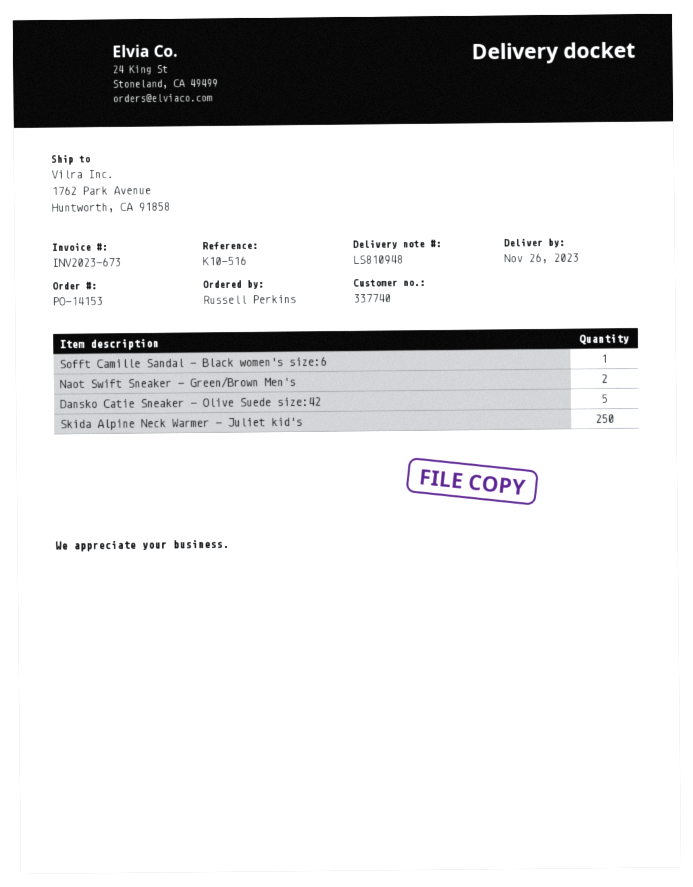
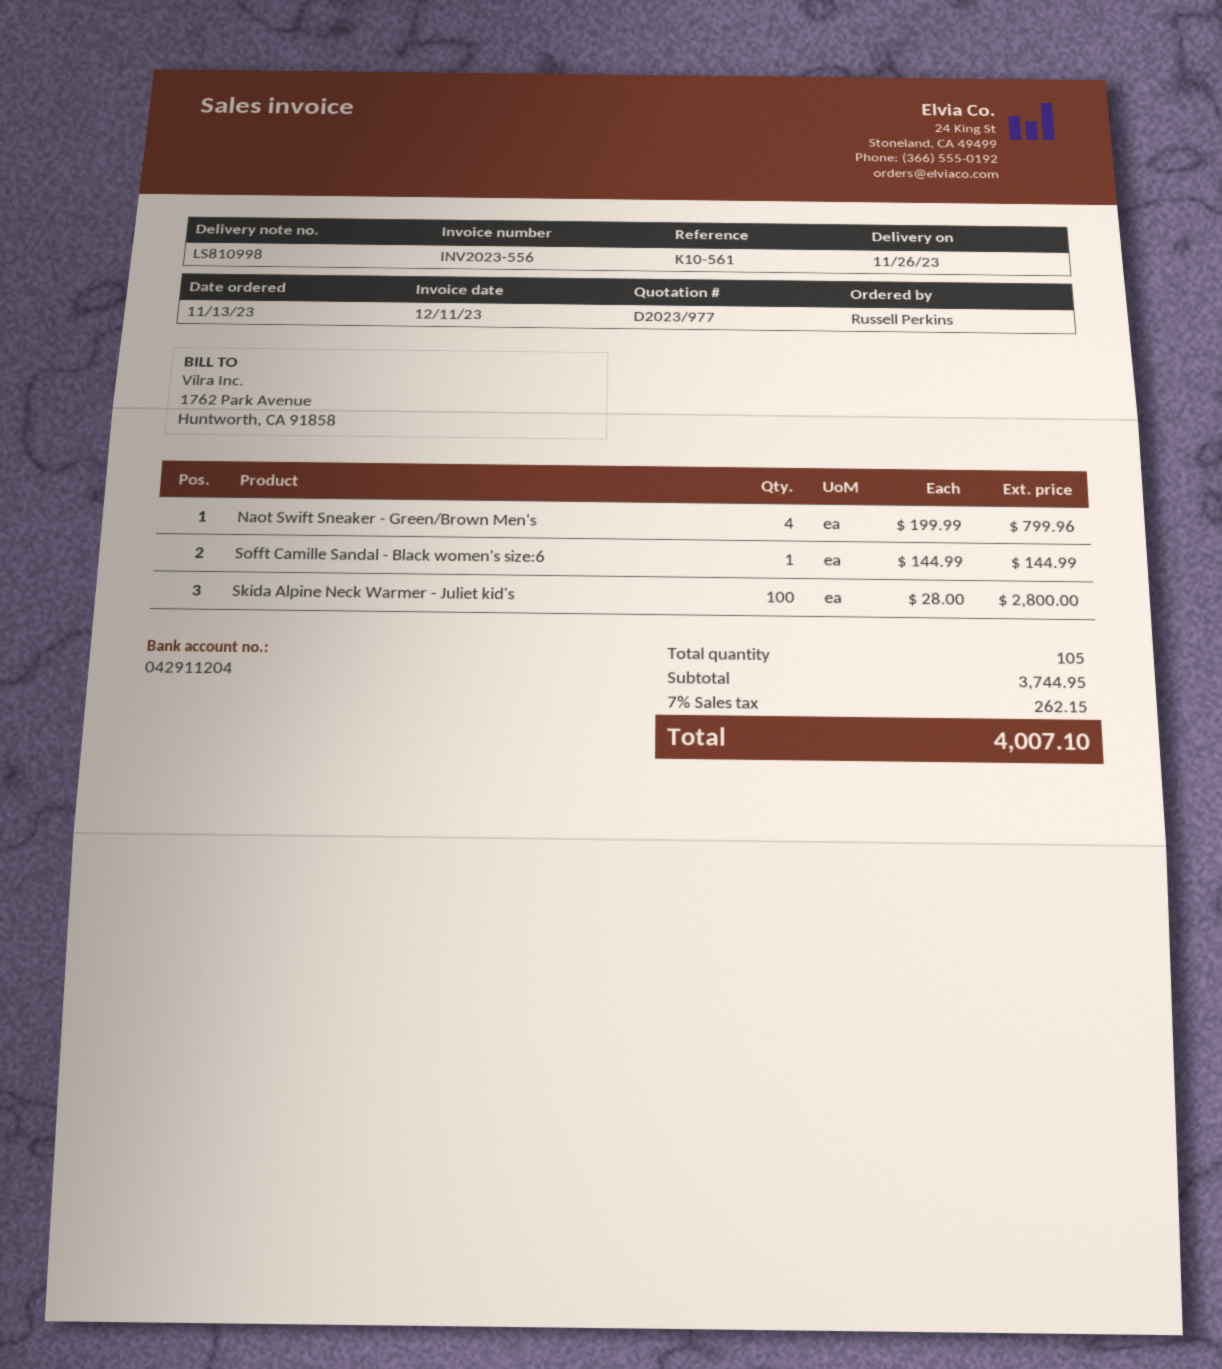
delivery note number: LS810948 -> LS810998
invoice number: INV2023-673 -> INV2023-556
reference: K10-516 -> K10-561
Naot Swift Sneaker - Green/Brown Men's: 2 -> 4
Dansko Catie Sneaker - Olive Suede size:42: 5 -> none
Skida Alpine Neck Warmer - Juliet kid's: 250 -> 100

